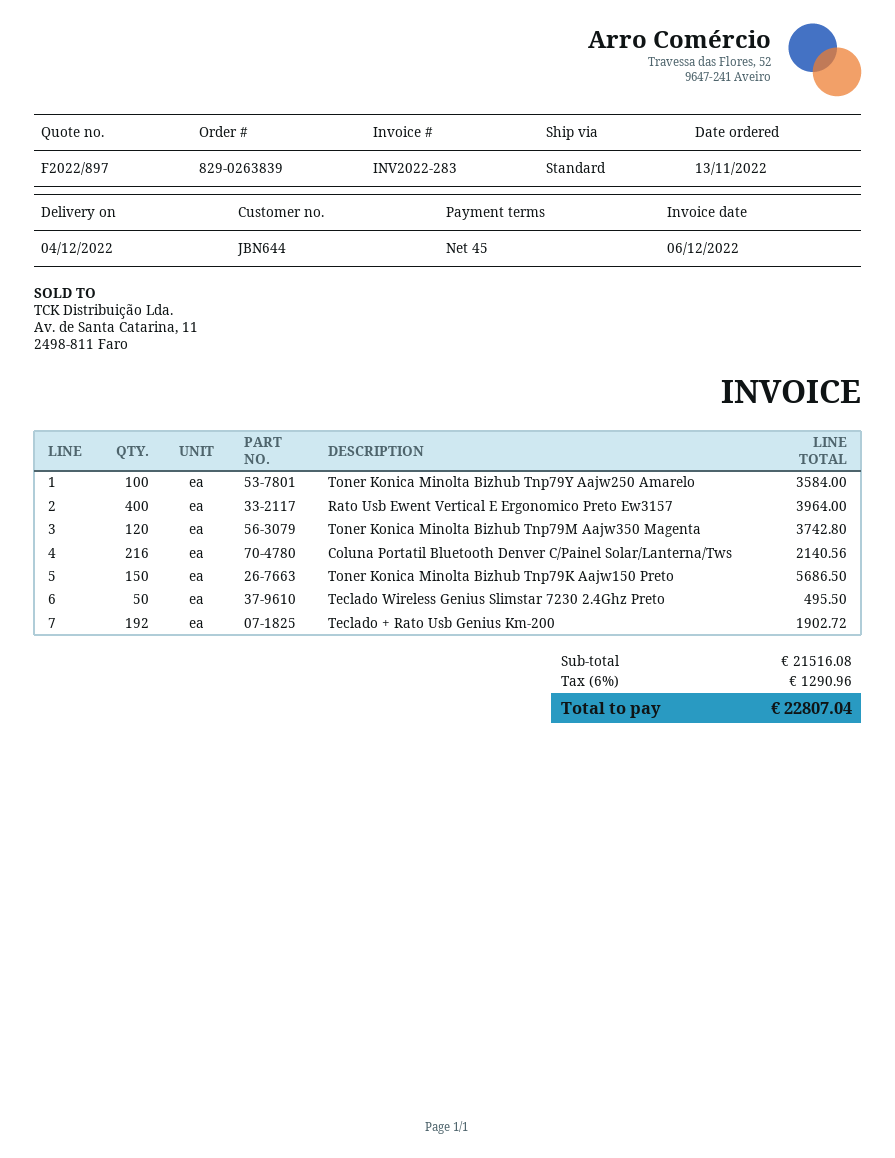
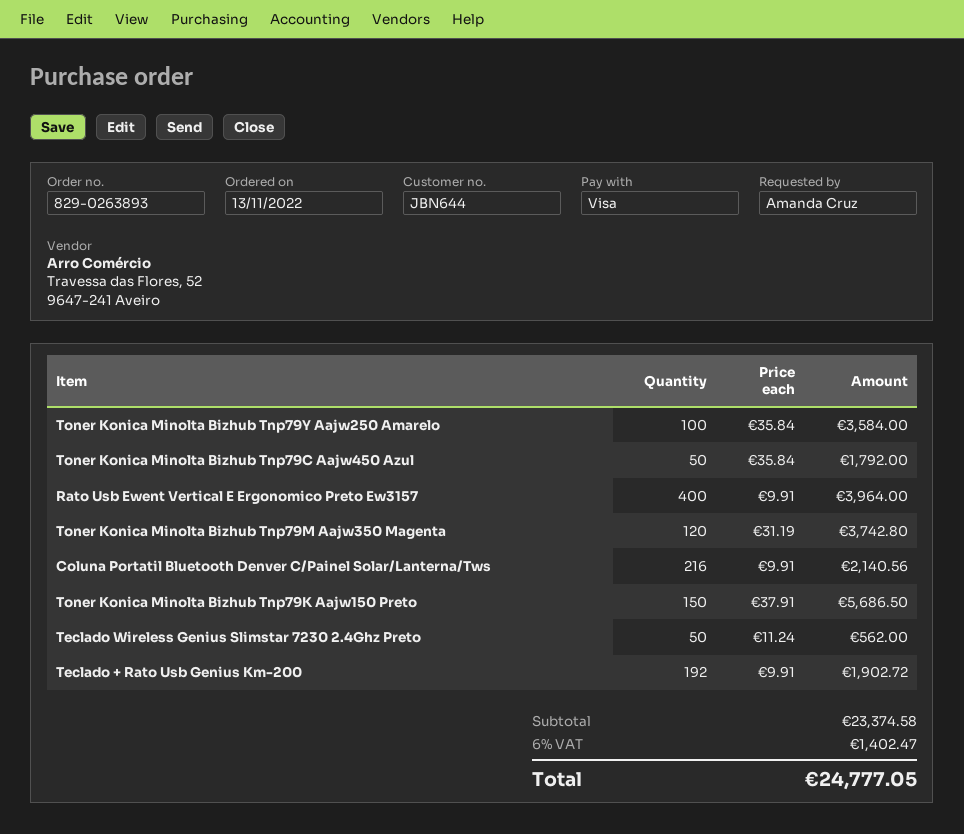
order number: 829-0263839 -> 829-0263893
Teclado Wireless Genius Slimstar 7230 2.4Ghz Preto: 50 for 495.50 -> 50 for 562.00
Toner Konica Minolta Bizhub Tnp79C Aajw450 Azul: none -> 50 for 1792.00
subtotal: 21516.08 -> 23374.58
tax: 6% = 1290.96 -> 6% = 1402.47
total: 22807.04 -> 24777.05

